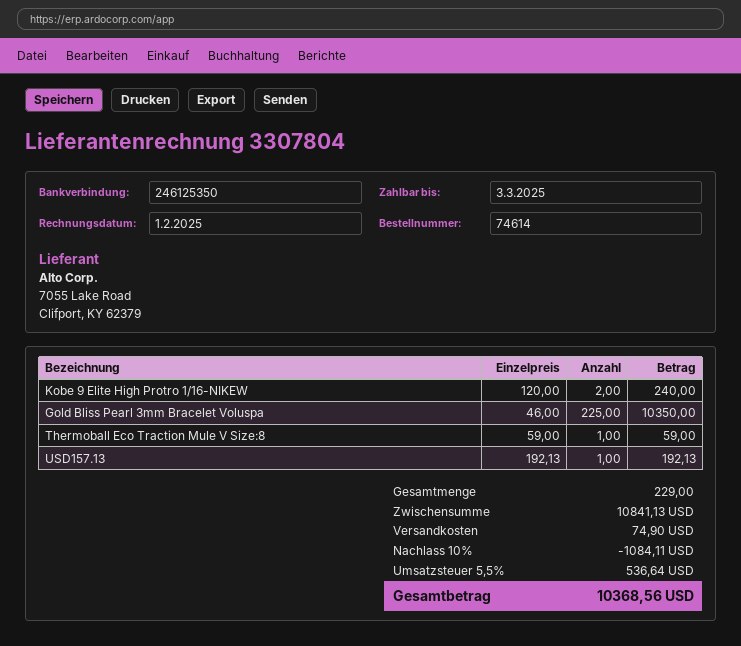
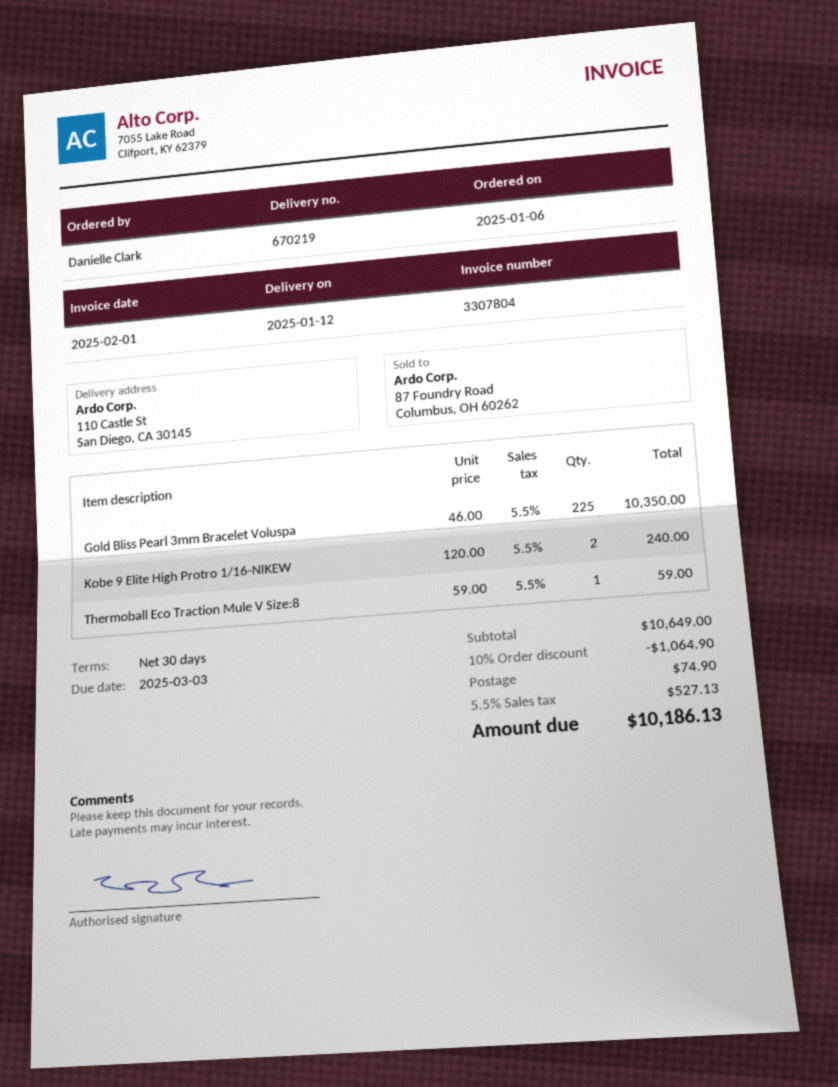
USD157.13: 1 x 192.13 = 192.13 -> none
subtotal: 10841.13 -> 10649.00
discount: 10% = 1084.11 -> 10% = 1064.90
tax: 5.5% = 536.64 -> 5.5% = 527.13
total: 10368.56 -> 10186.13

